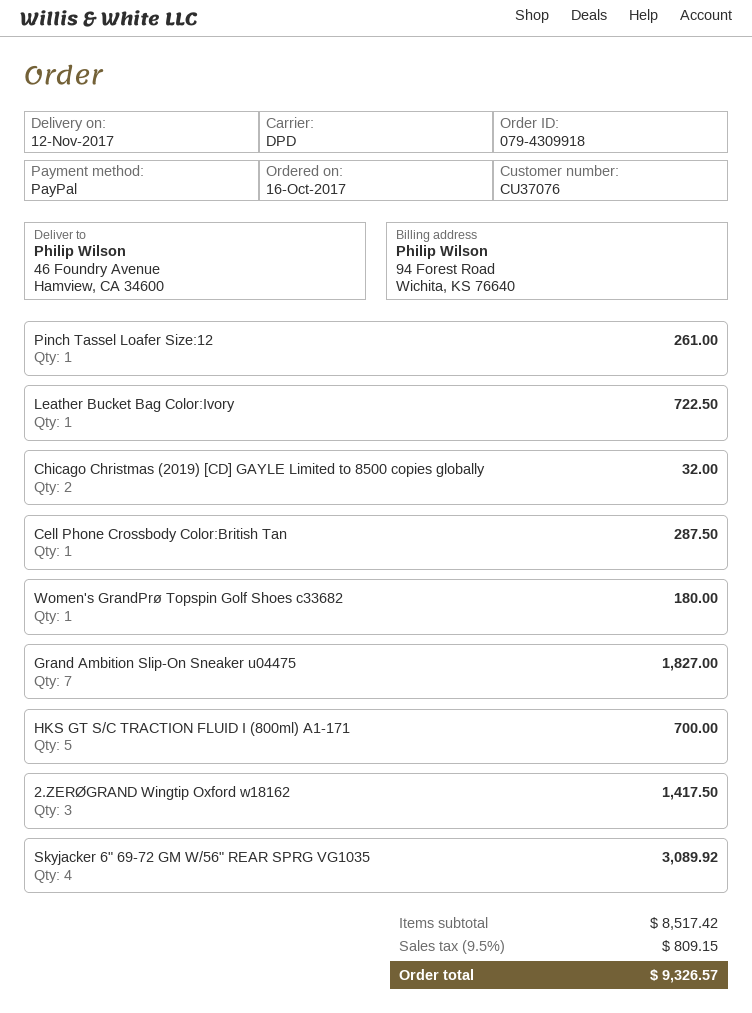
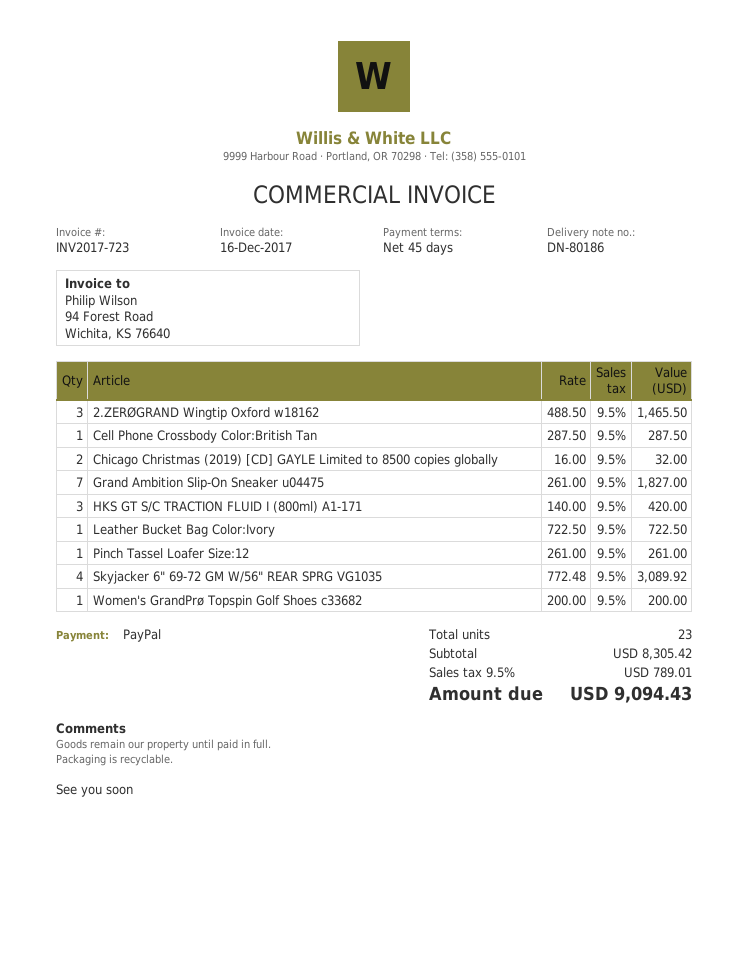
Women's GrandPrø Topspin Golf Shoes c33682: 1 for 180.00 -> 1 for 200.00
HKS GT S/C TRACTION FLUID I (800ml) A1-171: 5 for 700.00 -> 3 for 420.00
2.ZERØGRAND Wingtip Oxford w18162: 3 for 1417.50 -> 3 for 1465.50
subtotal: 8517.42 -> 8305.42
tax: 9.5% = 809.15 -> 9.5% = 789.01
total: 9326.57 -> 9094.43

